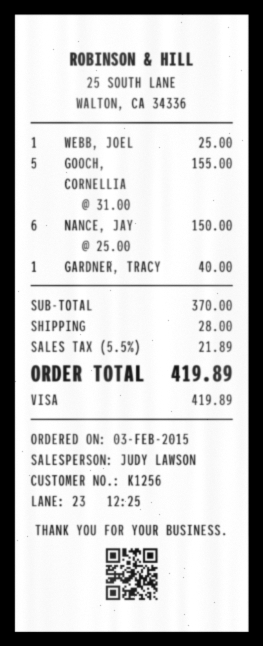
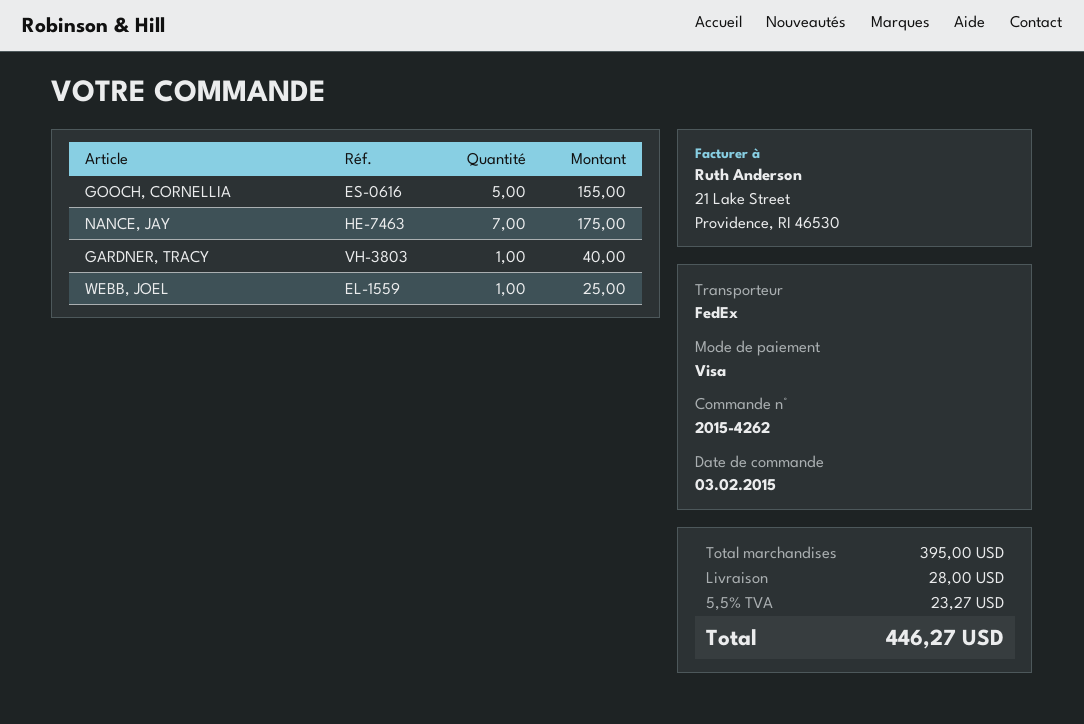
NANCE, JAY: 6 for 150.00 -> 7 for 175.00
subtotal: 370.00 -> 395.00
tax: 5.5% = 21.89 -> 5.5% = 23.27
total: 419.89 -> 446.27

